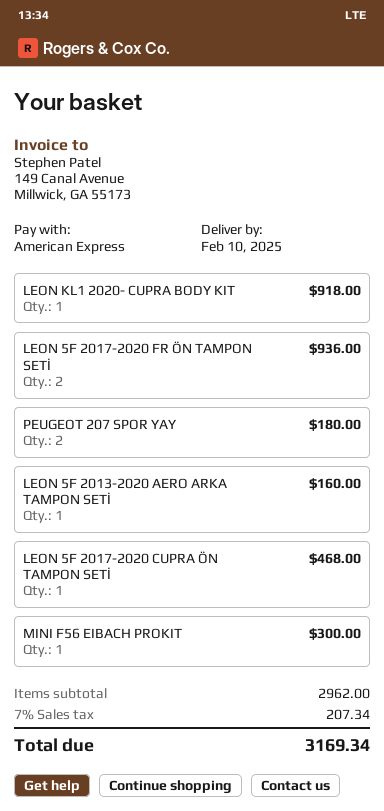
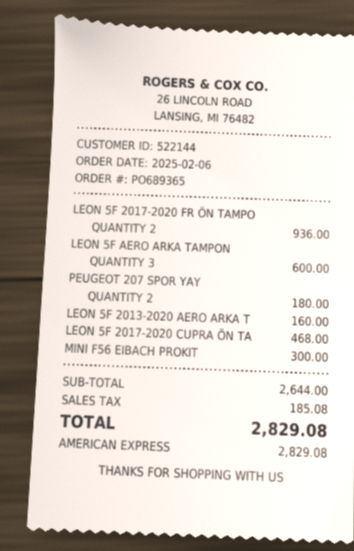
LEON KL1 2020- CUPRA BODY KIT: 1 for 918.00 -> none
LEON 5F AERO ARKA TAMPON: none -> 3 for 600.00
subtotal: 2962.00 -> 2644.00
tax: 207.34 -> 185.08
total: 3169.34 -> 2829.08

